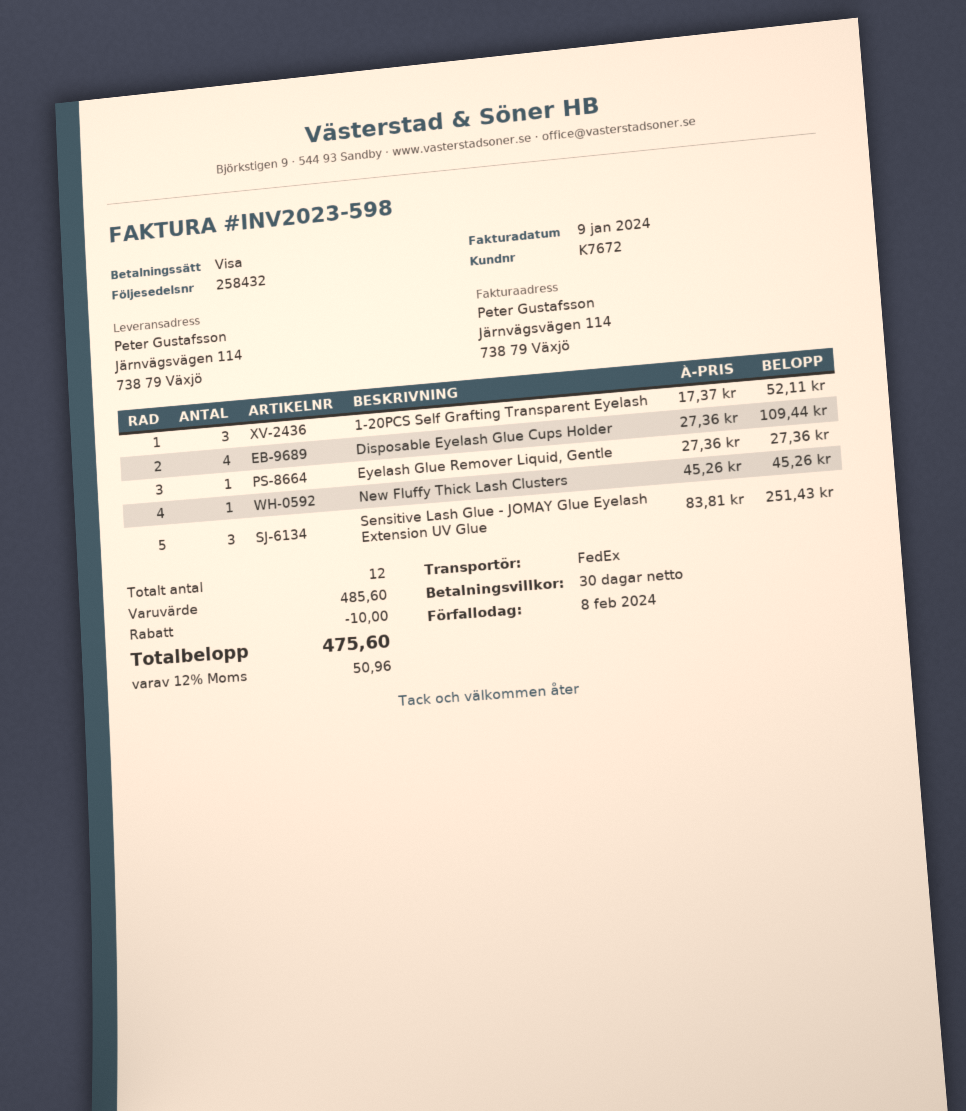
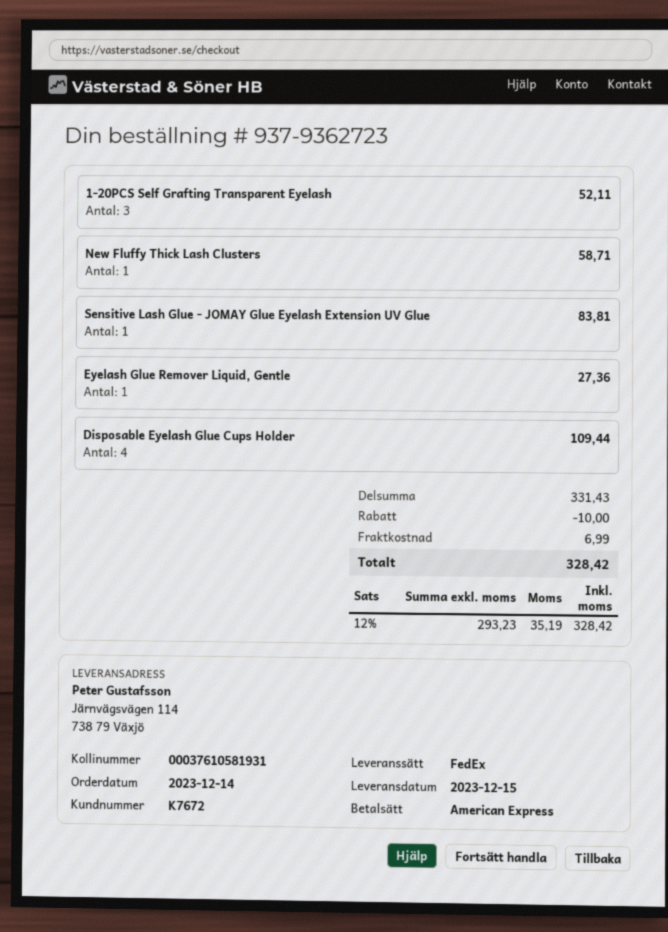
payment method: Visa -> American Express
New Fluffy Thick Lash Clusters: 1 for 45.26 -> 1 for 58.71
Sensitive Lash Glue - JOMAY Glue Eyelash Extension UV Glue: 3 for 251.43 -> 1 for 83.81
subtotal: 485.60 -> 331.43
shipping: none -> 6.99
tax: 12% = 50.96 -> 12% = 35.19
total: 475.60 -> 328.42

